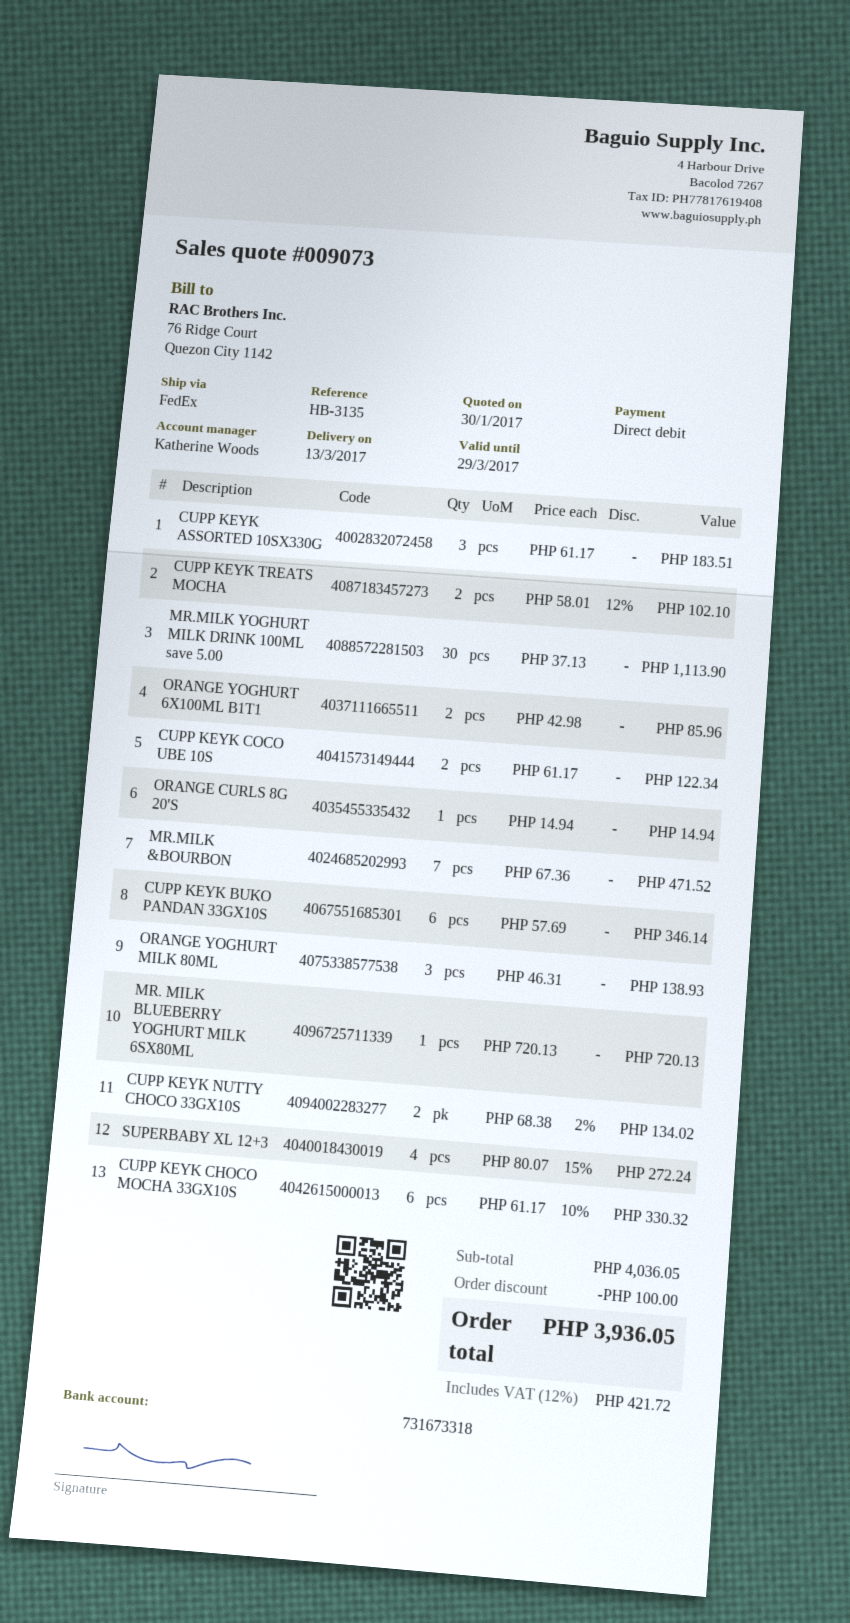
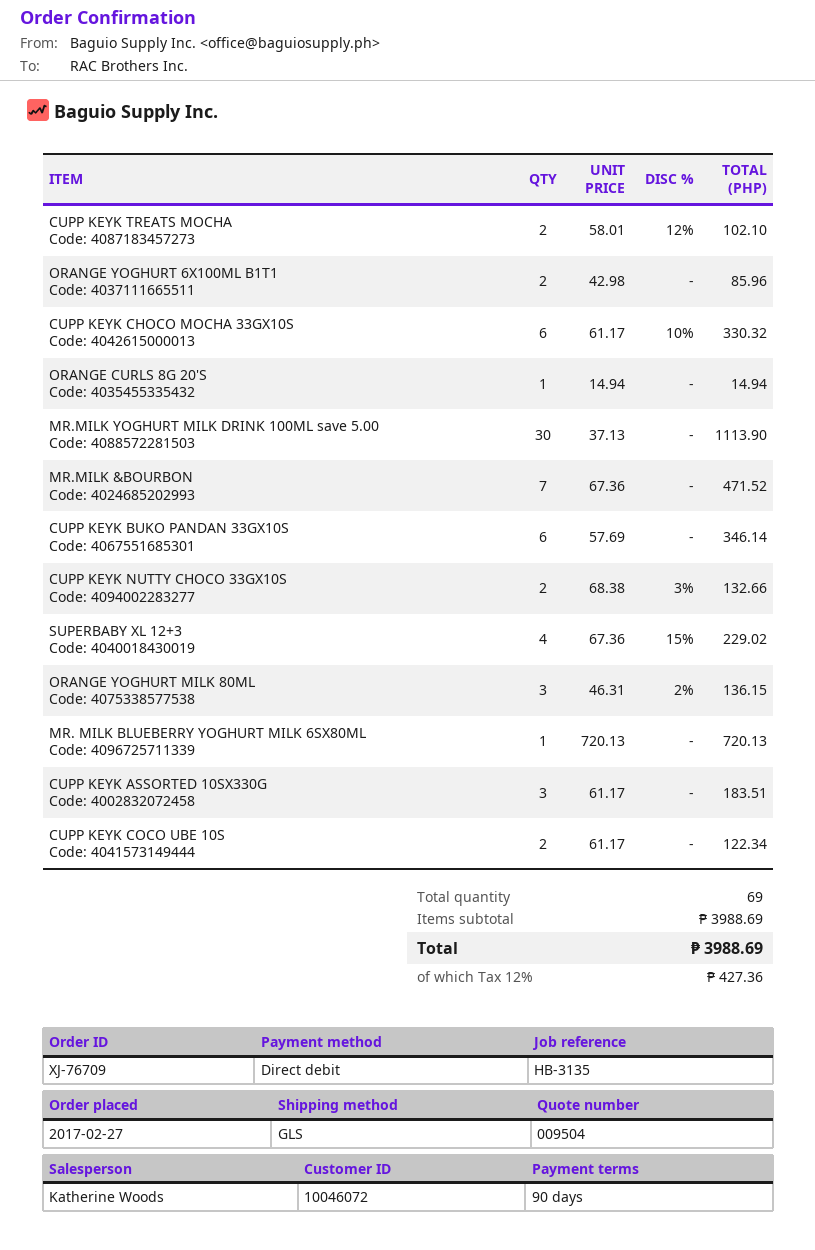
quote number: 009073 -> 009504
shipping method: FedEx -> GLS
ORANGE YOGHURT MILK 80ML: 3 x 46.31 = 138.93 -> 3 x 46.31 - 2% = 136.15
CUPP KEYK NUTTY CHOCO 33GX10S: 2 x 68.38 - 2% = 134.02 -> 2 x 68.38 - 3% = 132.66
SUPERBABY XL 12+3: 4 x 80.07 - 15% = 272.24 -> 4 x 67.36 - 15% = 229.02
subtotal: 4036.05 -> 3988.69
discount: 100.00 -> none
tax: 12% = 421.72 -> 12% = 427.36
total: 3936.05 -> 3988.69

